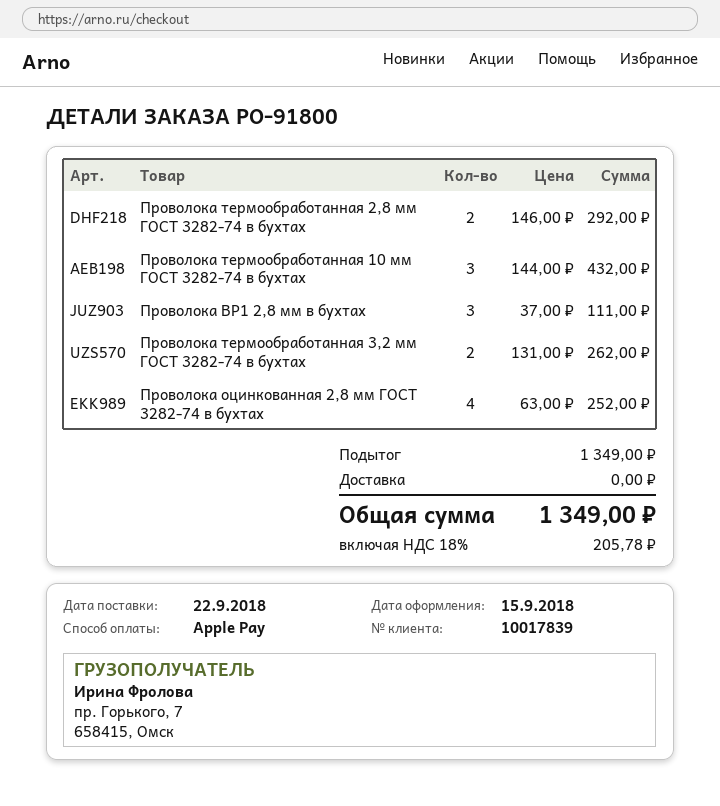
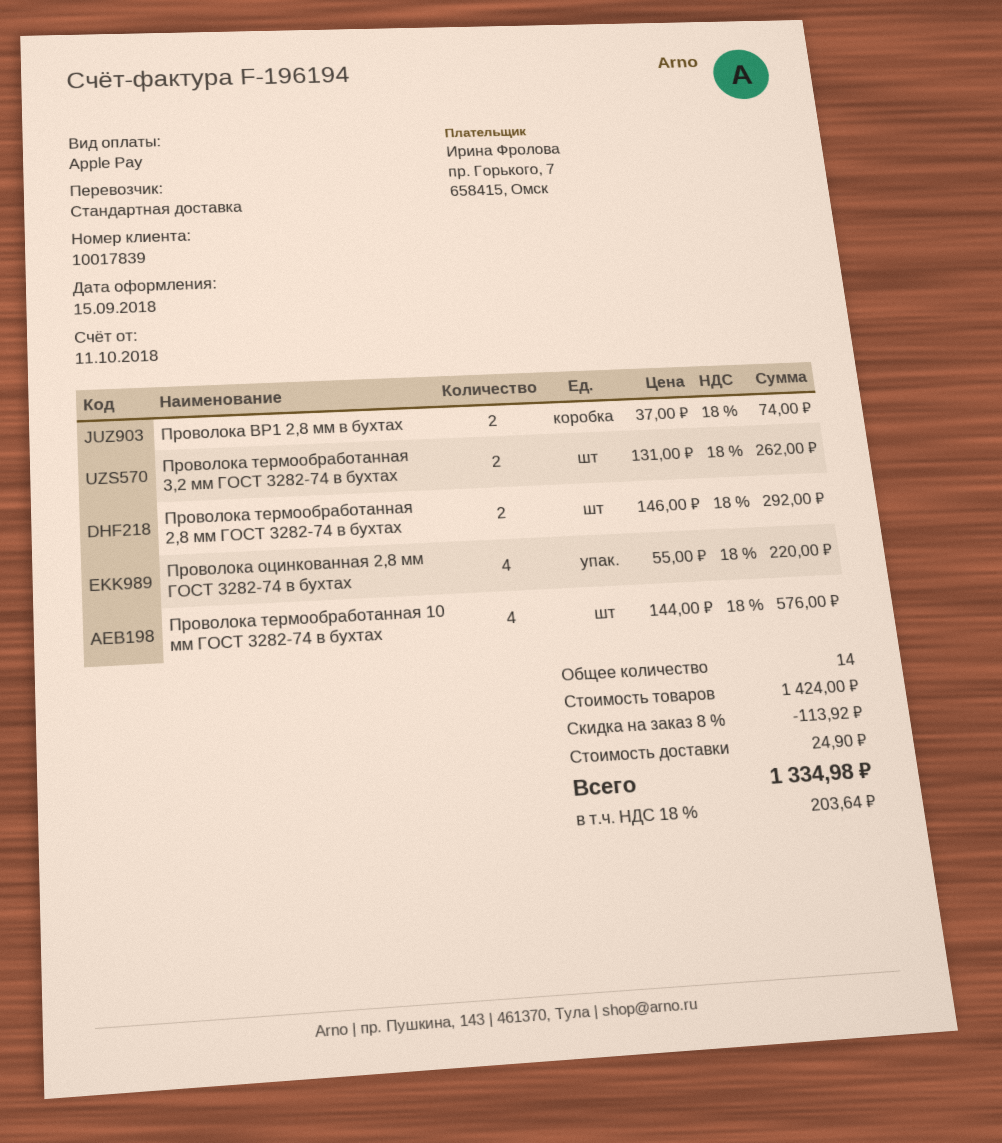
Проволока термообработанная 10 мм ГОСТ 3282-74 в бухтах: 3 x 144.00 = 432.00 -> 4 x 144.00 = 576.00
Проволока ВР1 2,8 мм в бухтах: 3 x 37.00 = 111.00 -> 2 x 37.00 = 74.00
Проволока оцинкованная 2,8 мм ГОСТ 3282-74 в бухтах: 4 x 63.00 = 252.00 -> 4 x 55.00 = 220.00
subtotal: 1349.00 -> 1424.00
discount: none -> 8% = 113.92
shipping: 0.00 -> 24.90
tax: 18% = 205.78 -> 18% = 203.64
total: 1349.00 -> 1334.98

